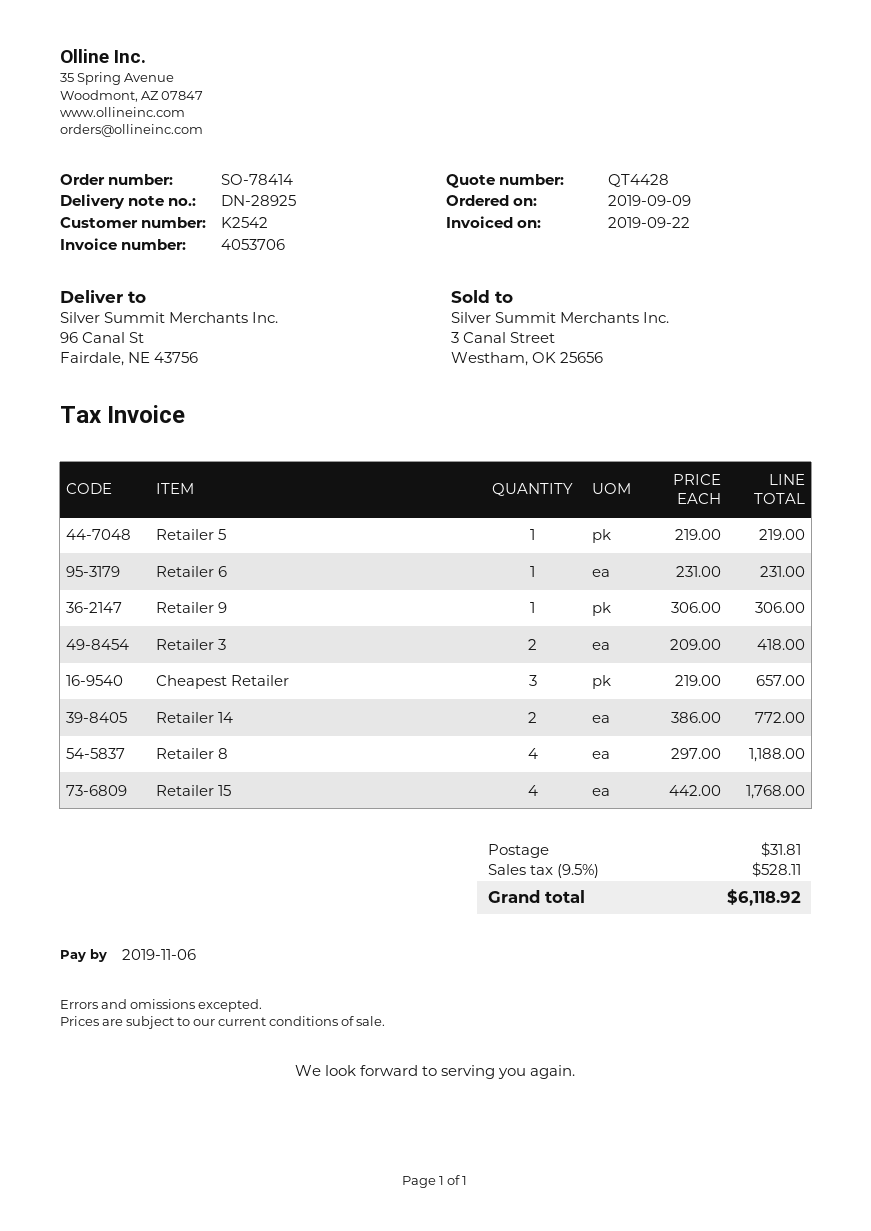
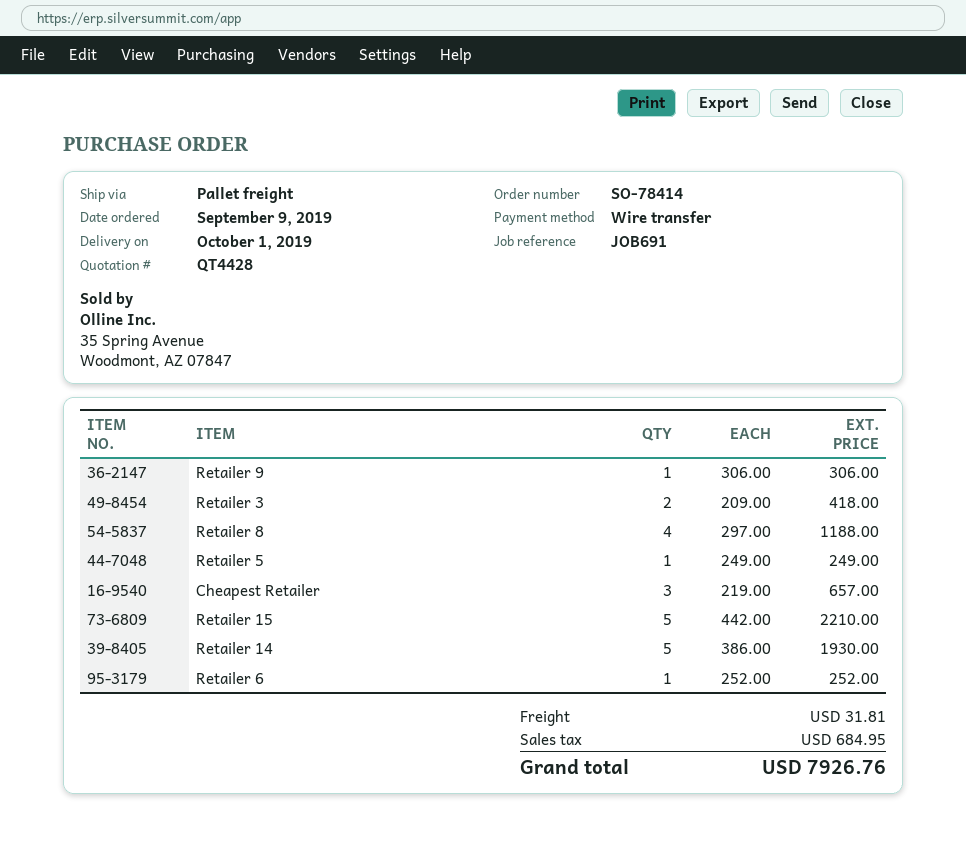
Retailer 5: 1 x 219.00 = 219.00 -> 1 x 249.00 = 249.00
Retailer 6: 1 x 231.00 = 231.00 -> 1 x 252.00 = 252.00
Retailer 14: 2 x 386.00 = 772.00 -> 5 x 386.00 = 1930.00
Retailer 15: 4 x 442.00 = 1768.00 -> 5 x 442.00 = 2210.00
tax: 528.11 -> 684.95
total: 6118.92 -> 7926.76

